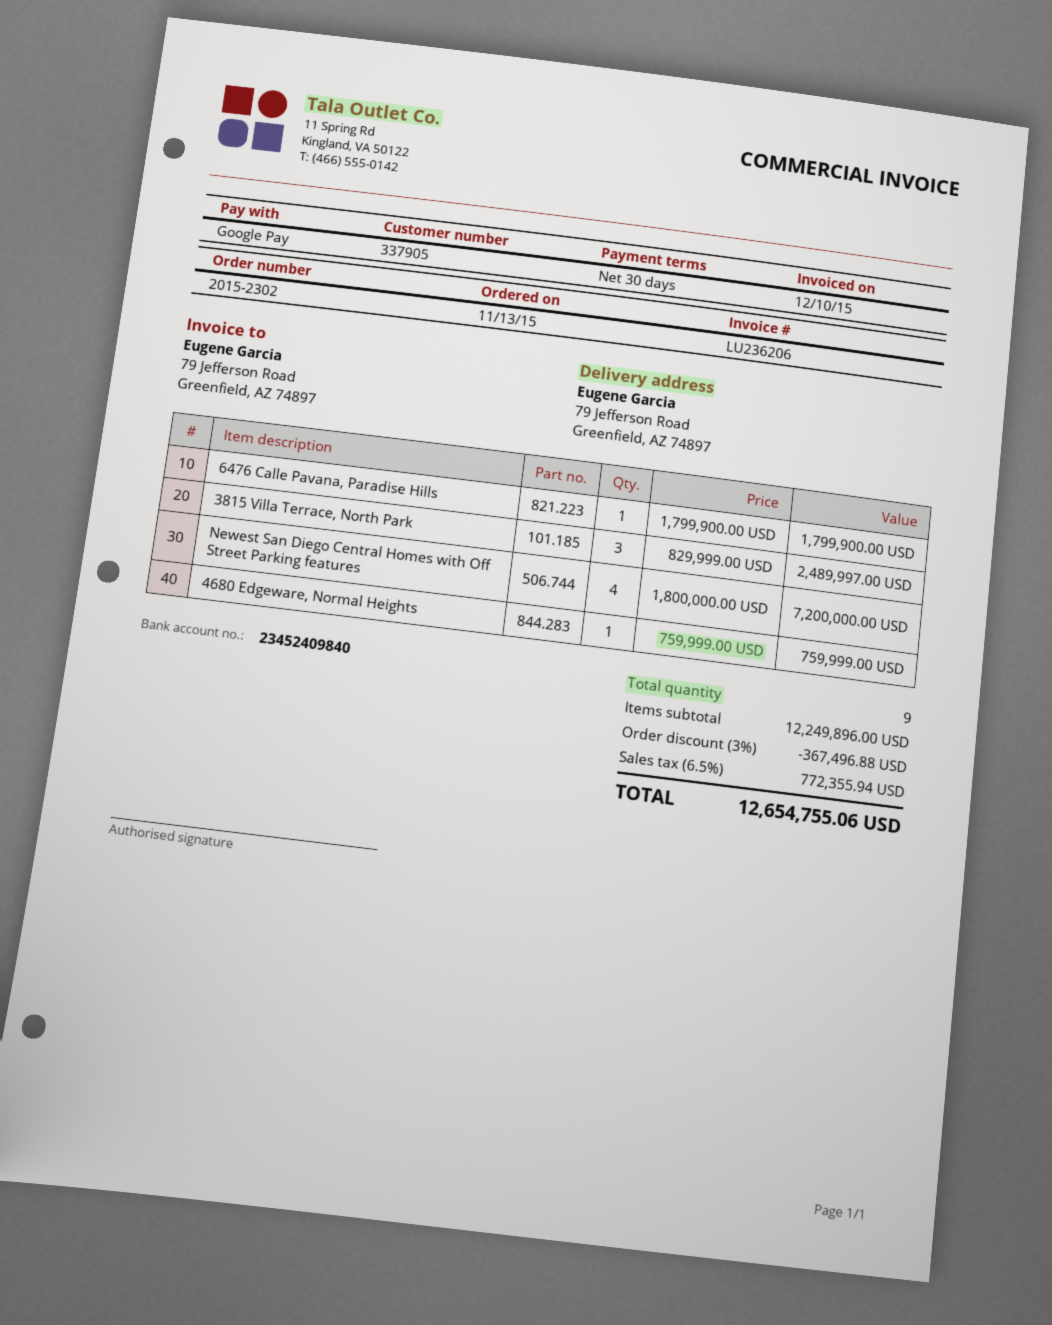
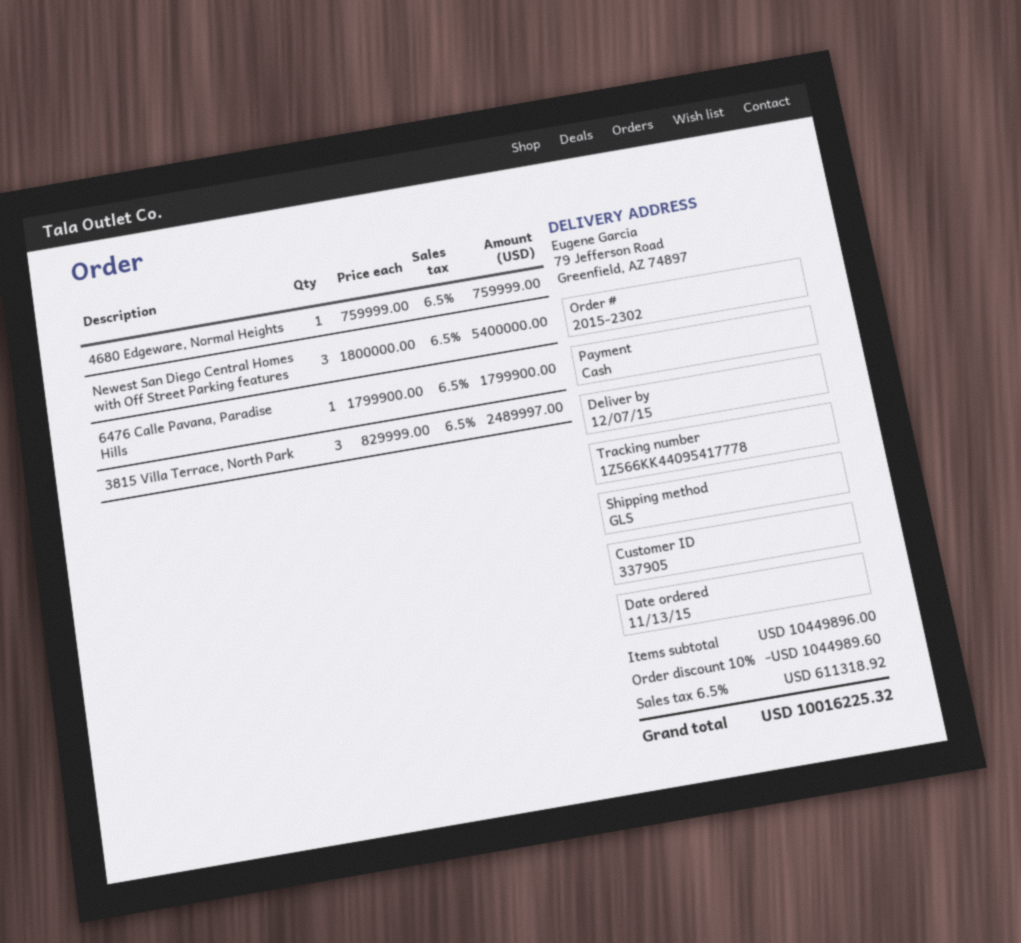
payment method: Google Pay -> cash
Newest San Diego Central Homes with Off Street Parking features: 4 x 1800000.00 = 7200000.00 -> 3 x 1800000.00 = 5400000.00
subtotal: 12249896.00 -> 10449896.00
discount: 3% = 367496.88 -> 10% = 1044989.60
tax: 6.5% = 772355.94 -> 6.5% = 611318.92
total: 12654755.06 -> 10016225.32

